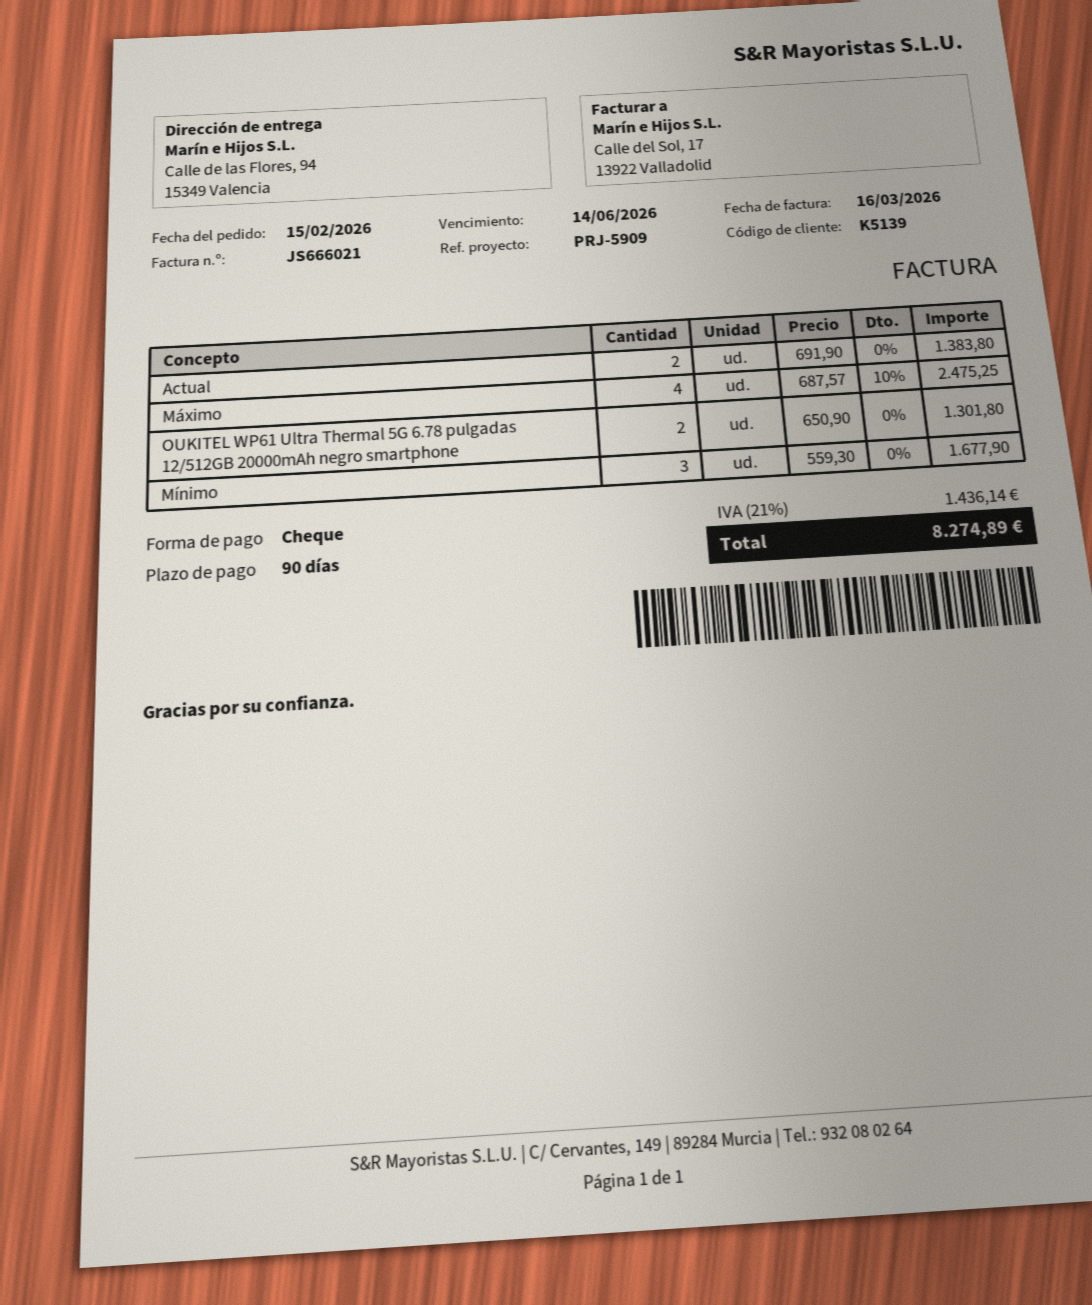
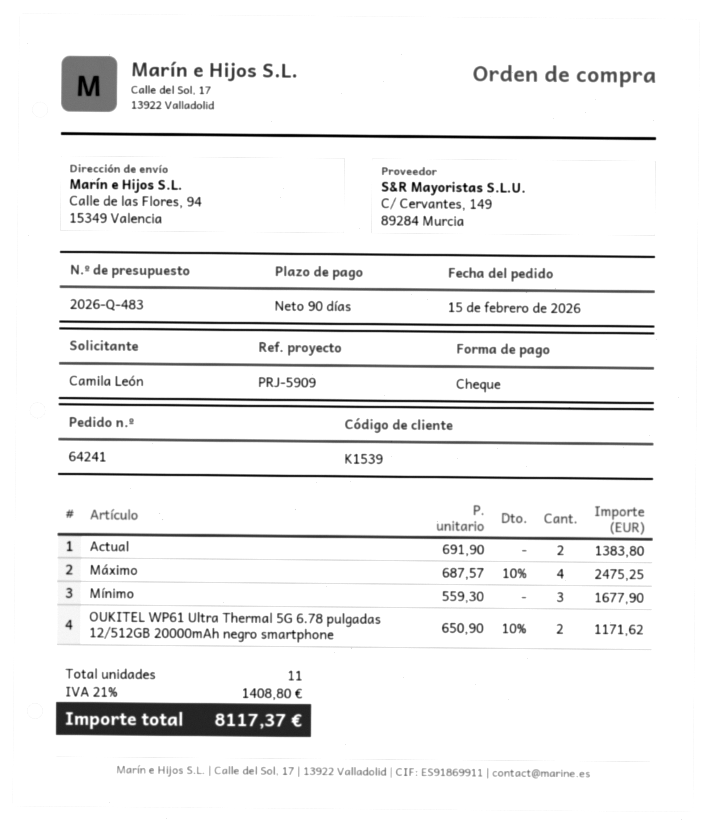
customer number: K5139 -> K1539
OUKITEL WP61 Ultra Thermal 5G 6.78 pulgadas 12/512GB 20000mAh negro smartphone: 2 x 650.90 = 1301.80 -> 2 x 650.90 - 10% = 1171.62
tax: 21% = 1436.14 -> 21% = 1408.80
total: 8274.89 -> 8117.37

